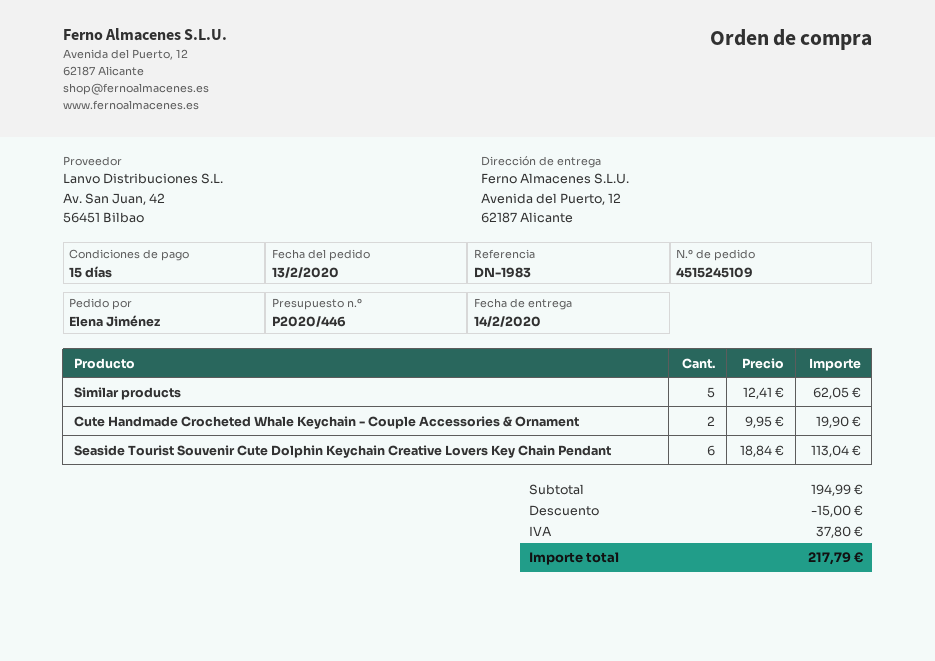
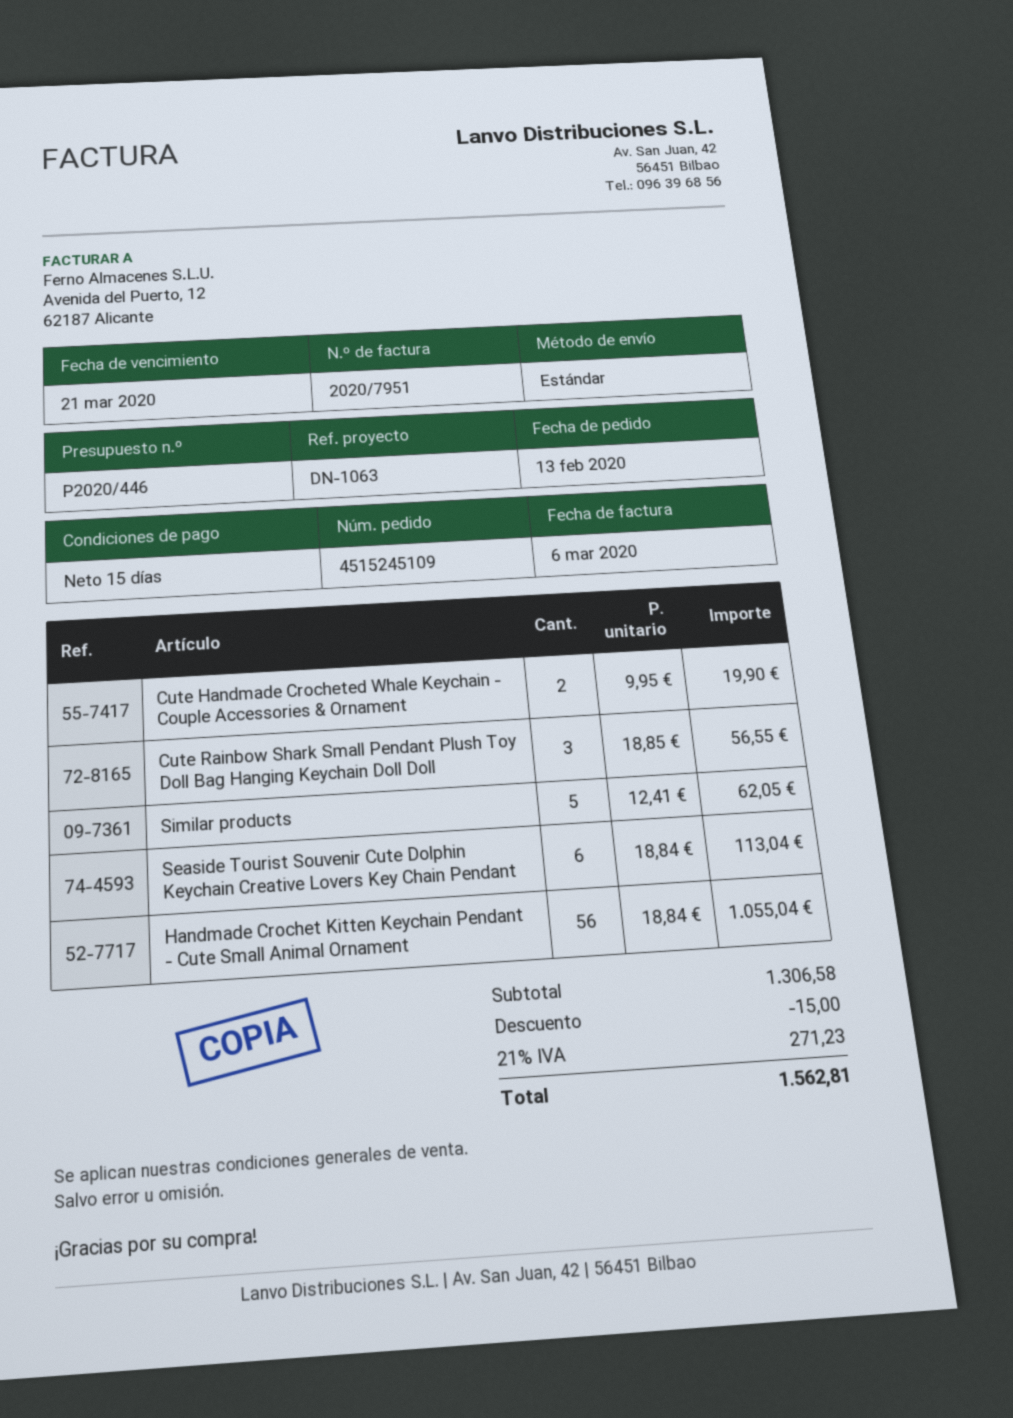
reference: DN-1983 -> DN-1063
Cute Rainbow Shark Small Pendant Plush Toy Doll Bag Hanging Keychain Doll Doll: none -> 3 x 18.85 = 56.55
Handmade Crochet Kitten Keychain Pendant - Cute Small Animal Ornament: none -> 56 x 18.84 = 1055.04
subtotal: 194.99 -> 1306.58
tax: 37.80 -> 271.23
total: 217.79 -> 1562.81

